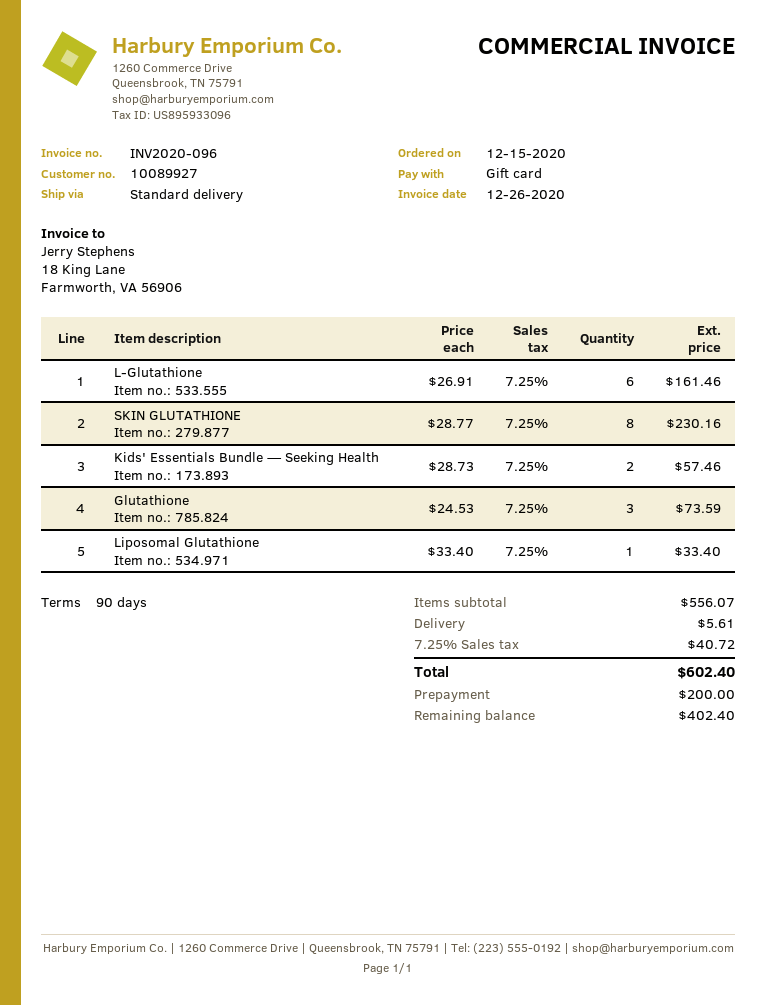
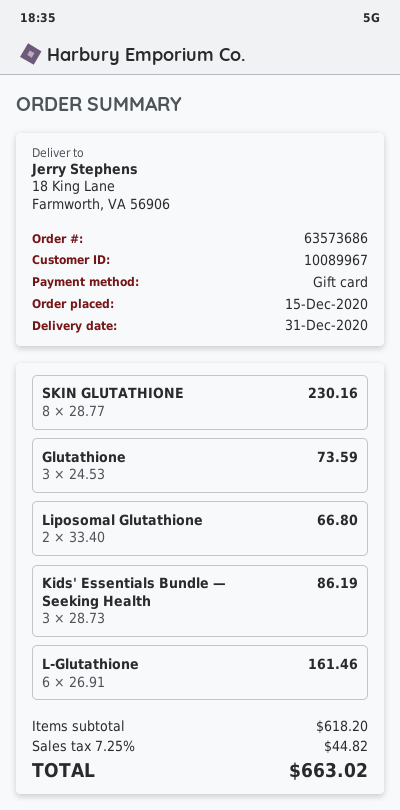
customer number: 10089927 -> 10089967
Kids' Essentials Bundle — Seeking Health: 2 x 28.73 = 57.46 -> 3 x 28.73 = 86.19
Liposomal Glutathione: 1 x 33.40 = 33.40 -> 2 x 33.40 = 66.80
subtotal: 556.07 -> 618.20
shipping: 5.61 -> none
tax: 7.25% = 40.72 -> 7.25% = 44.82
total: 602.40 -> 663.02

